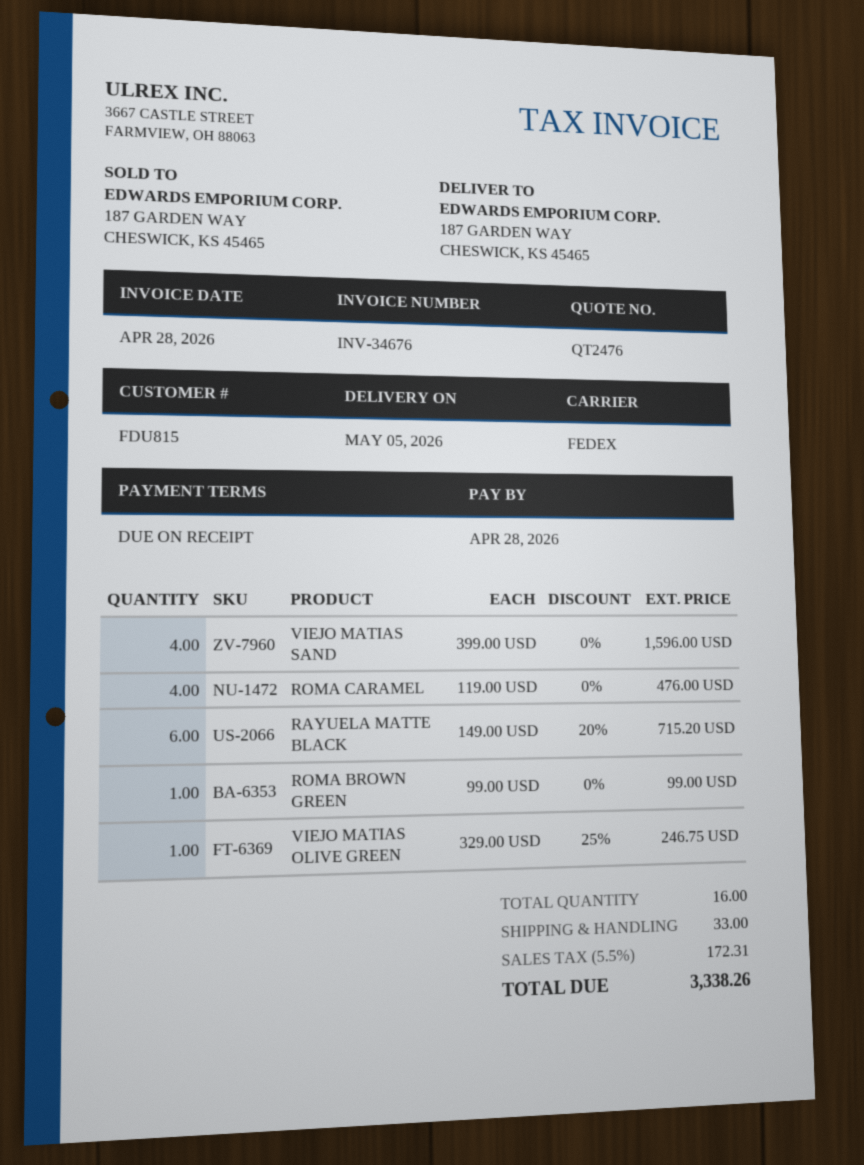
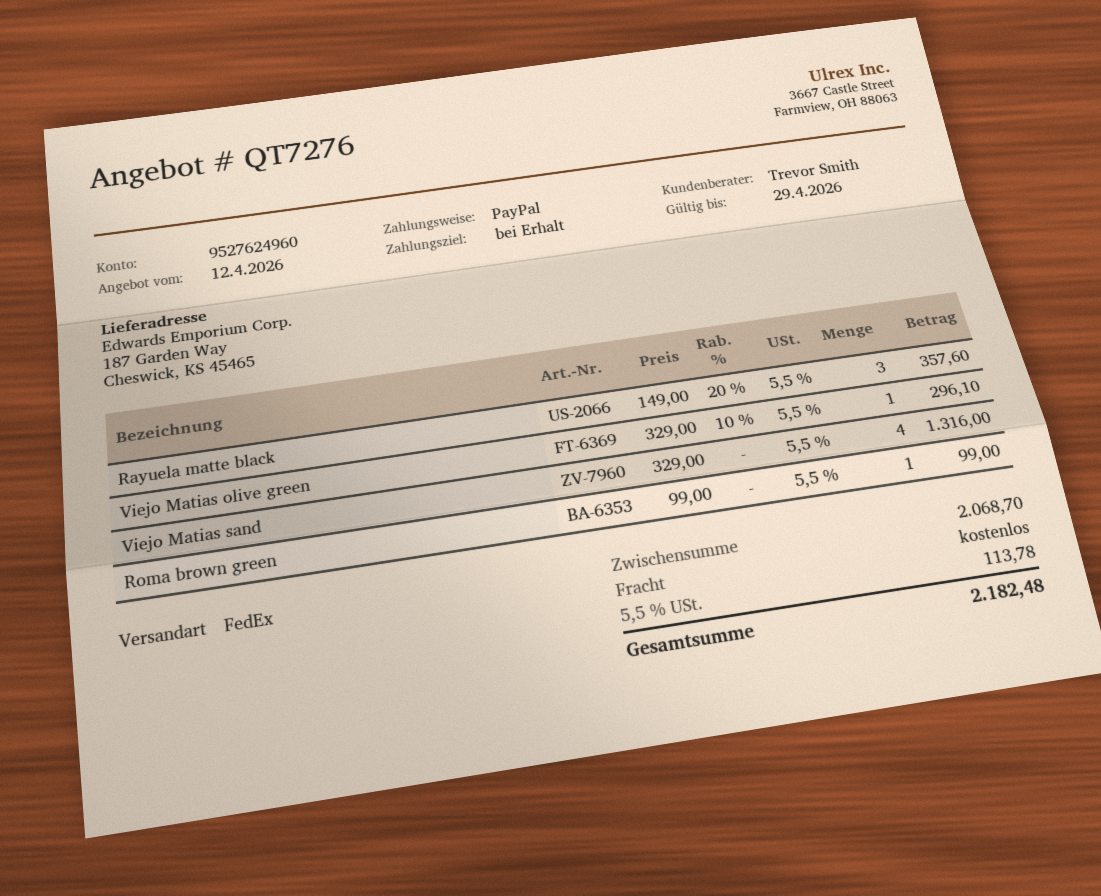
quote number: QT2476 -> QT7276
VIEJO MATIAS SAND: 4 x 399.00 = 1596.00 -> 4 x 329.00 = 1316.00
ROMA CARAMEL: 4 x 119.00 = 476.00 -> none
RAYUELA MATTE BLACK: 6 x 149.00 - 20% = 715.20 -> 3 x 149.00 - 20% = 357.60
VIEJO MATIAS OLIVE GREEN: 1 x 329.00 - 25% = 246.75 -> 1 x 329.00 - 10% = 296.10
shipping: 33.00 -> 0.00
tax: 5.5% = 172.31 -> 5.5% = 113.78
total: 3338.26 -> 2182.48

